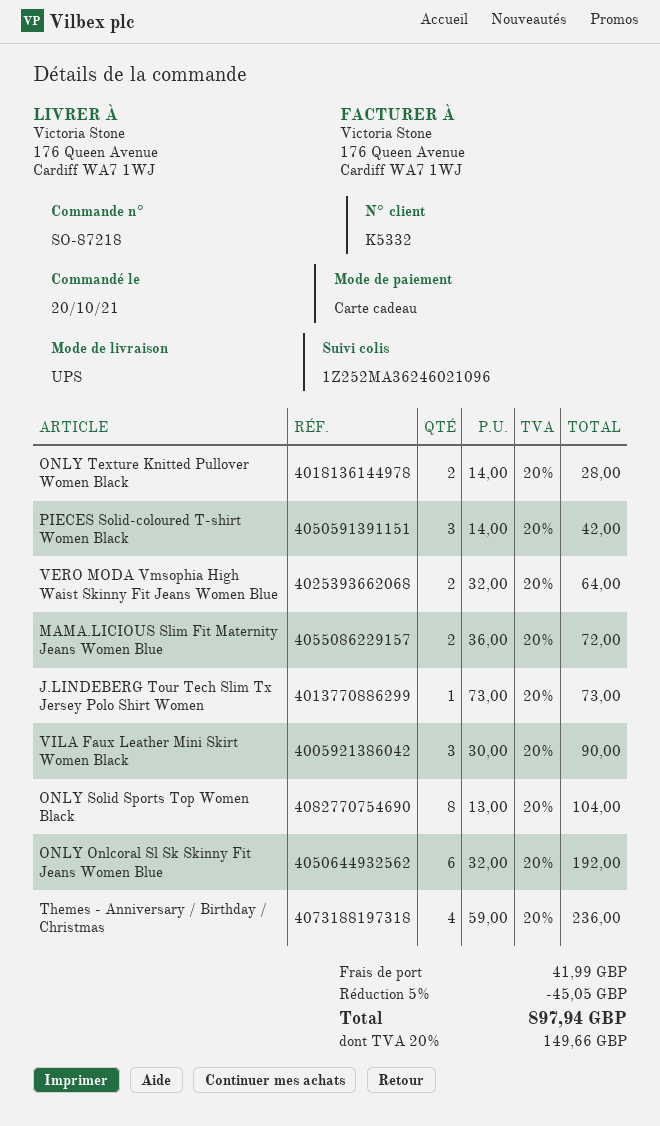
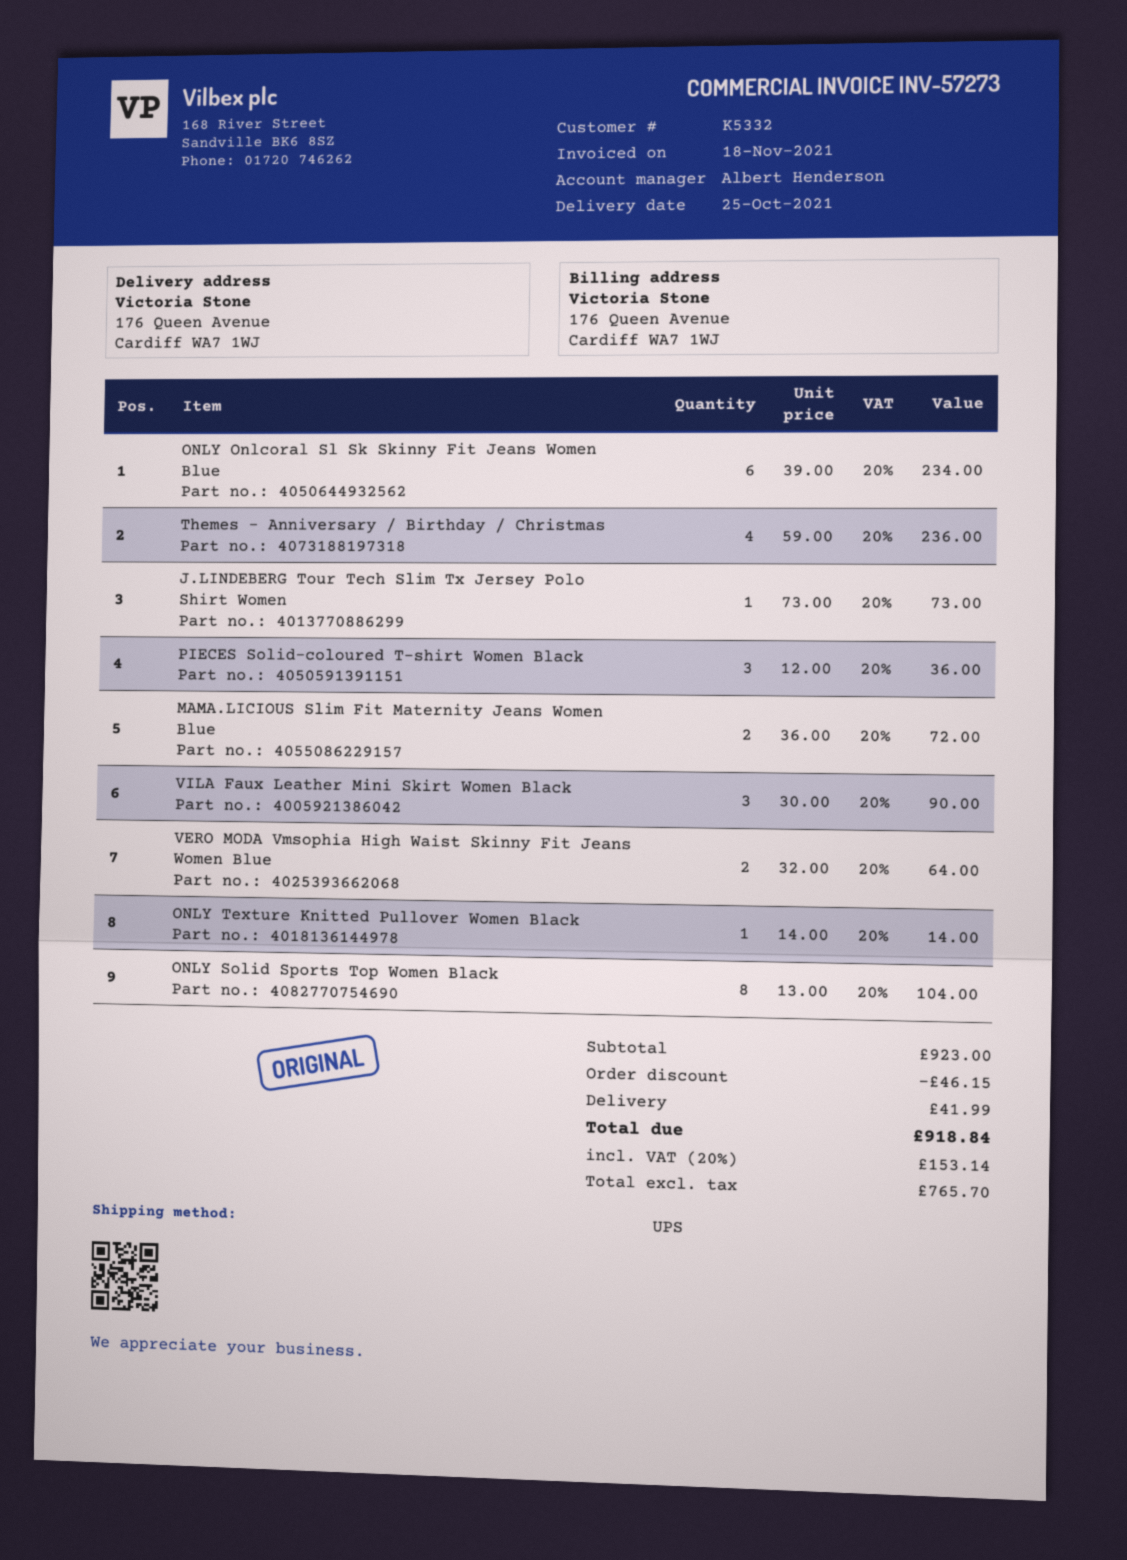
ONLY Texture Knitted Pullover Women Black: 2 x 14.00 = 28.00 -> 1 x 14.00 = 14.00
PIECES Solid-coloured T-shirt Women Black: 3 x 14.00 = 42.00 -> 3 x 12.00 = 36.00
ONLY Onlcoral Sl Sk Skinny Fit Jeans Women Blue: 6 x 32.00 = 192.00 -> 6 x 39.00 = 234.00
discount: 45.05 -> 46.15
tax: 20% = 149.66 -> 20% = 153.14
total: 897.94 -> 918.84

